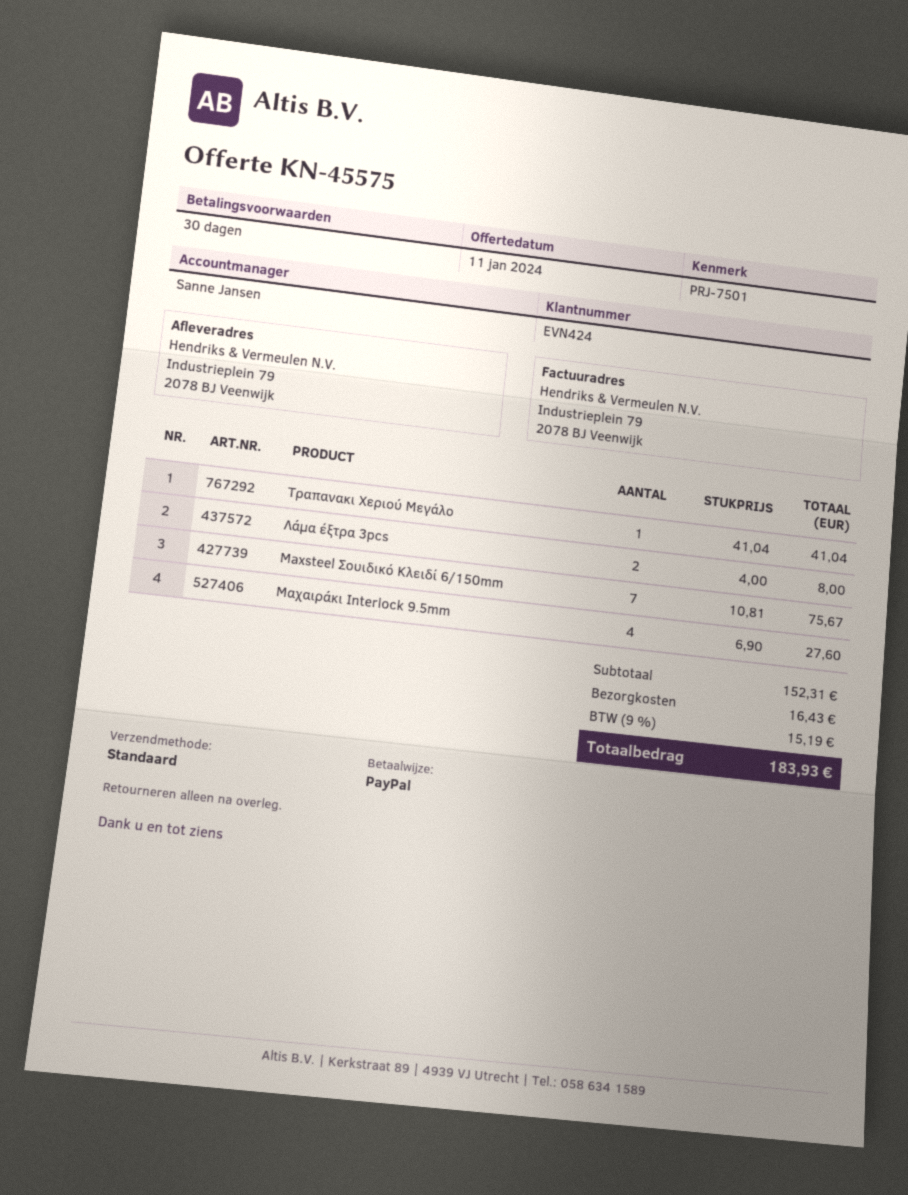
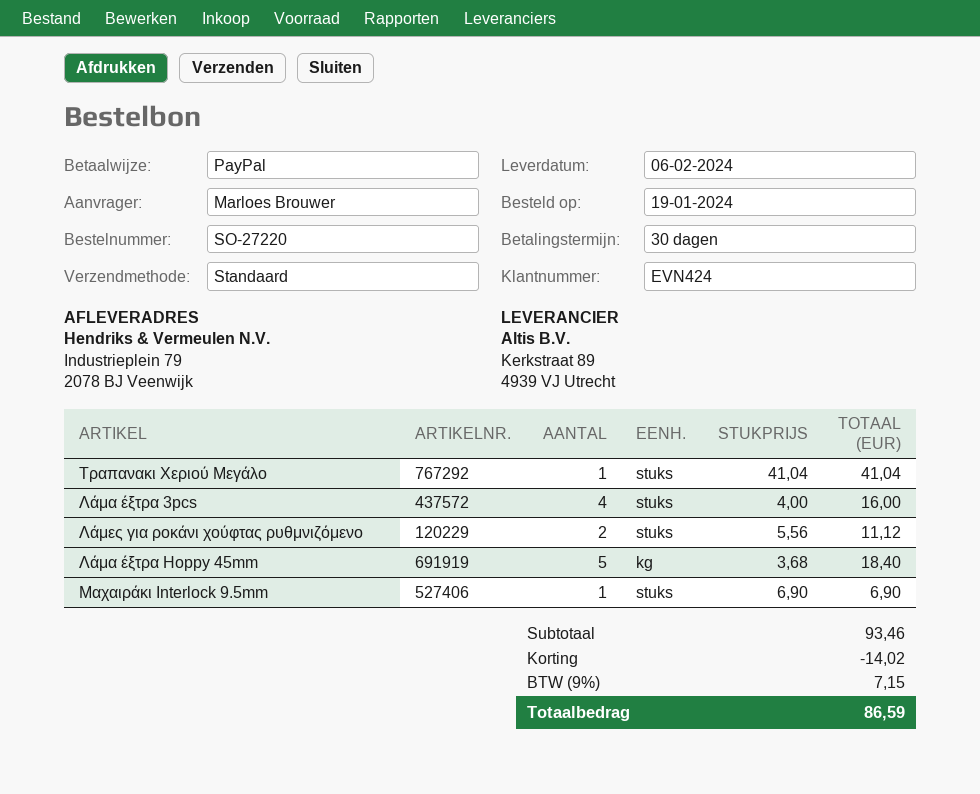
Λάμα έξτρα 3pcs: 2 x 4.00 = 8.00 -> 4 x 4.00 = 16.00
Maxsteel Σουιδικό Κλειδί 6/150mm: 7 x 10.81 = 75.67 -> none
Μαχαιράκι Interlock 9.5mm: 4 x 6.90 = 27.60 -> 1 x 6.90 = 6.90
Λάμες για ροκάνι χούφτας ρυθμνιζόμενο: none -> 2 x 5.56 = 11.12
Λάμα έξτρα Ηοppy 45mm: none -> 5 x 3.68 = 18.40
subtotal: 152.31 -> 93.46
discount: none -> 14.02
shipping: 16.43 -> none
tax: 9% = 15.19 -> 9% = 7.15
total: 183.93 -> 86.59

